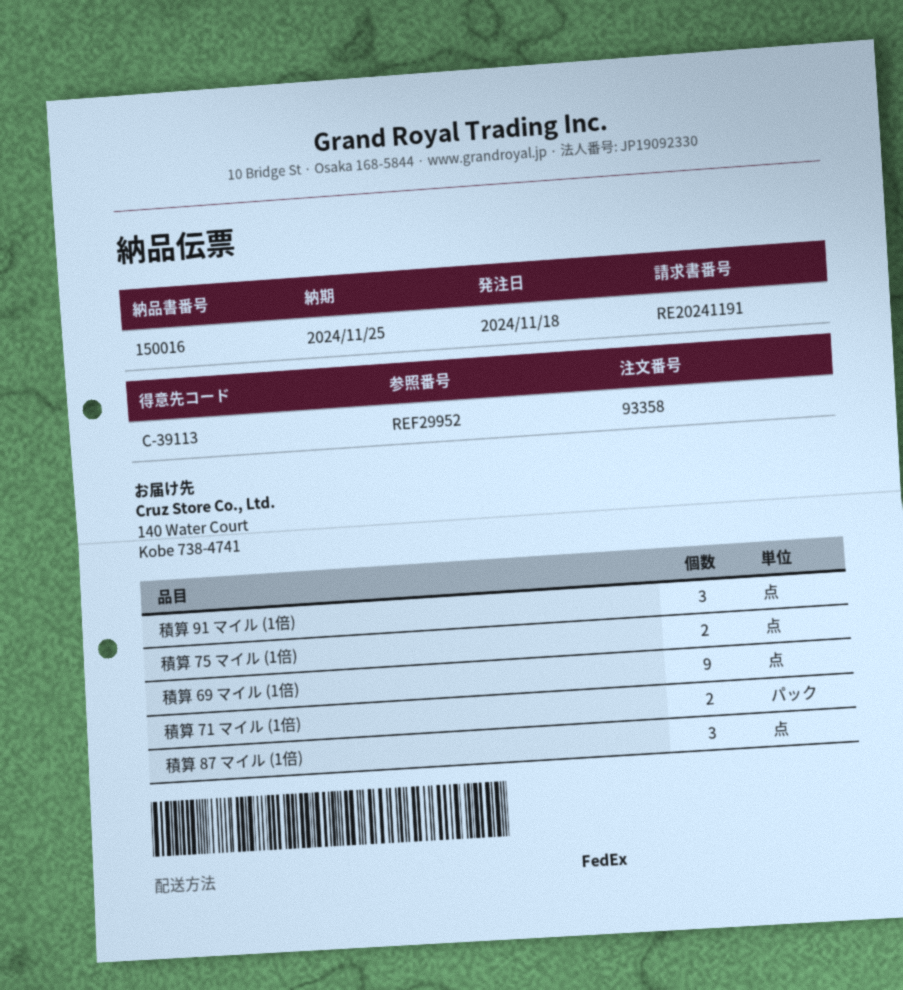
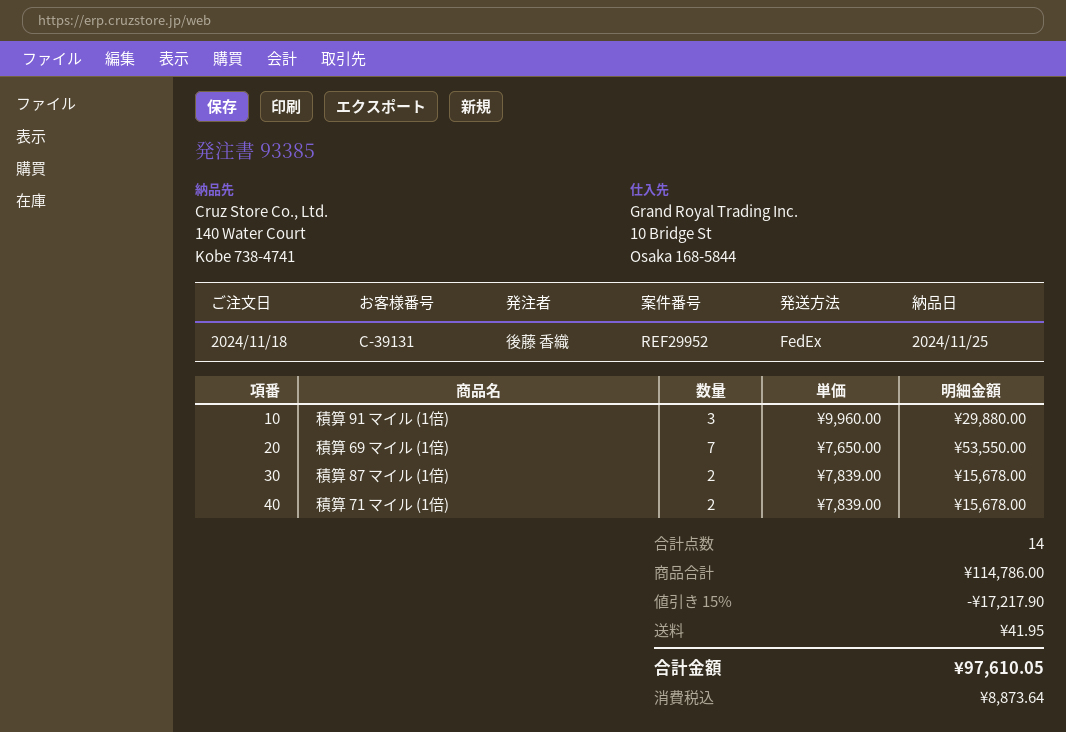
order number: 93358 -> 93385
customer number: C-39113 -> C-39131
積算 75 マイル (1倍): 2 -> none
積算 69 マイル (1倍): 9 -> 7
積算 87 マイル (1倍): 3 -> 2

